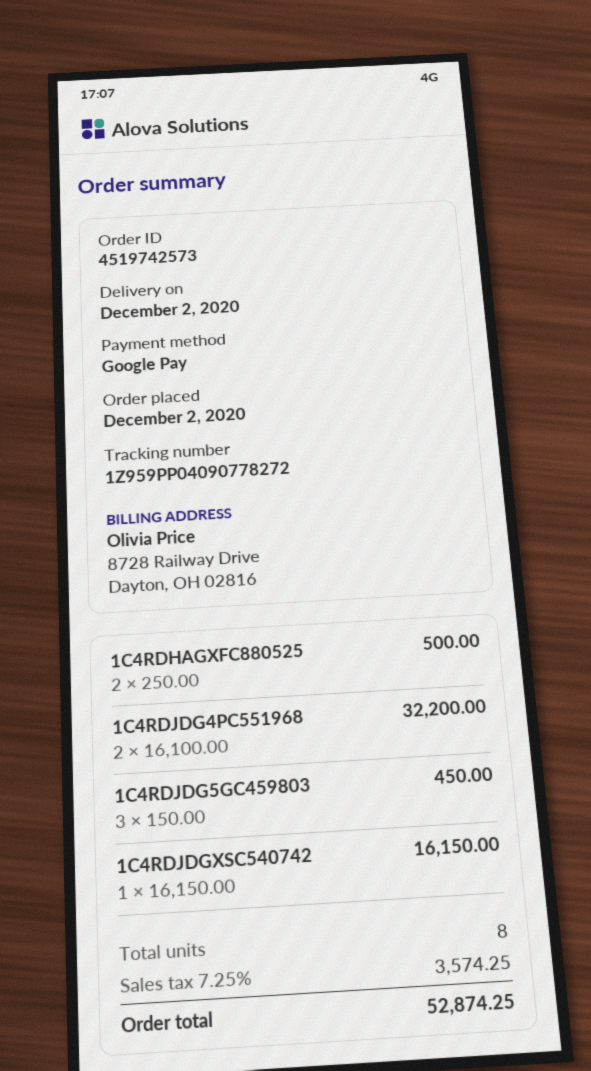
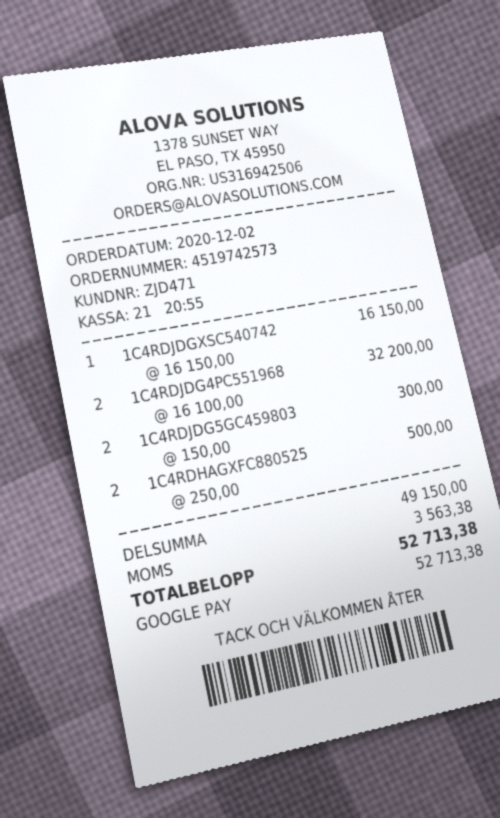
1C4RDJDG5GC459803: 3 x 150.00 = 450.00 -> 2 x 150.00 = 300.00
tax: 3574.25 -> 3563.38
total: 52874.25 -> 52713.38

